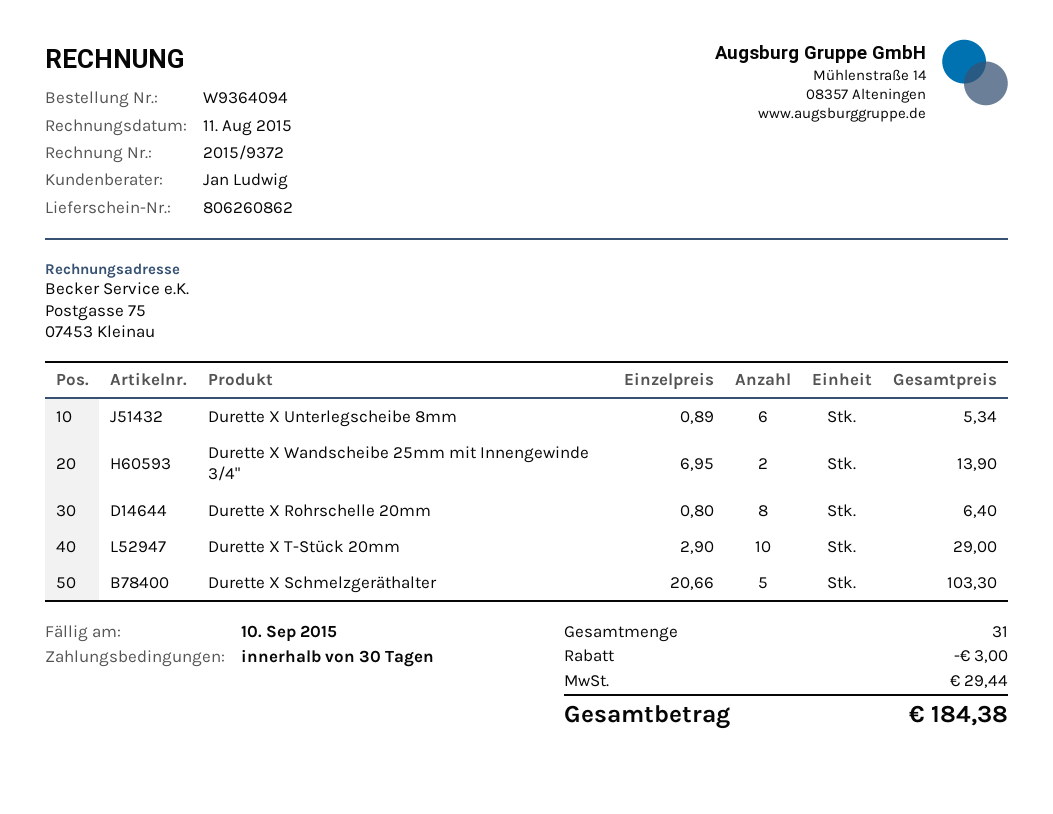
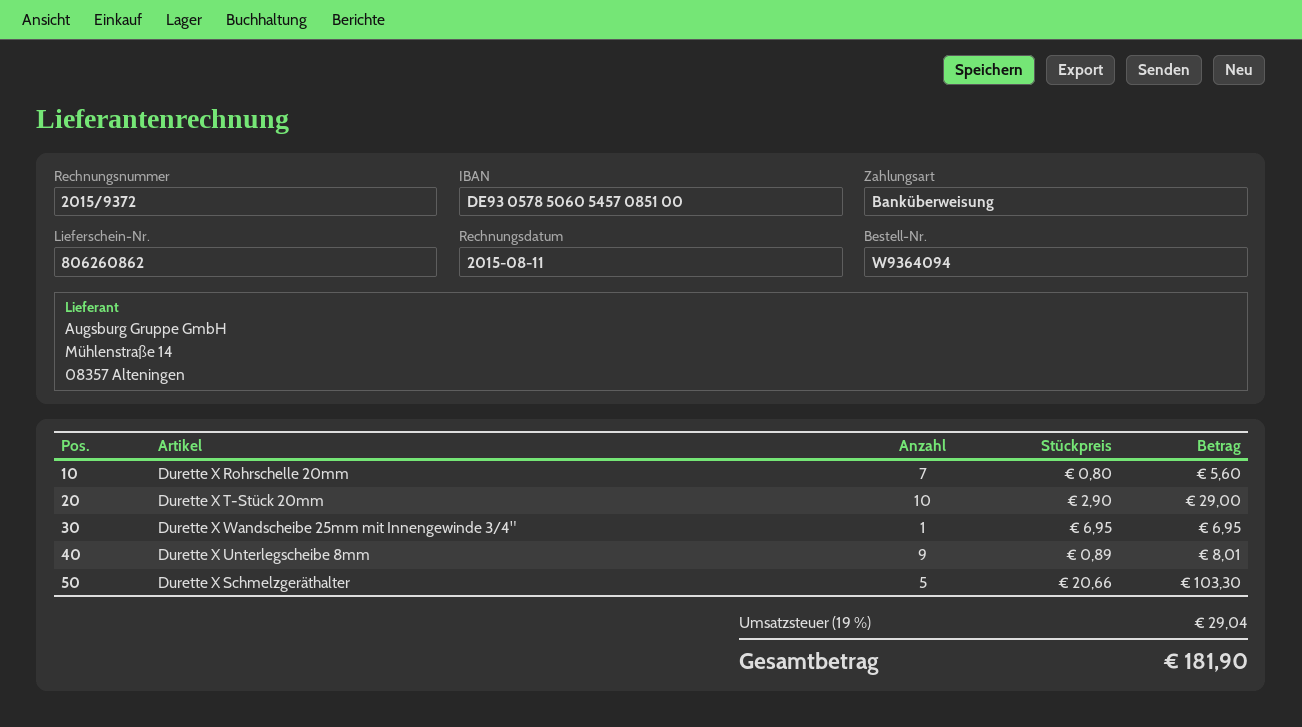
Durette X Unterlegscheibe 8mm: 6 x 0.89 = 5.34 -> 9 x 0.89 = 8.01
Durette X Wandscheibe 25mm mit Innengewinde 3/4": 2 x 6.95 = 13.90 -> 1 x 6.95 = 6.95
Durette X Rohrschelle 20mm: 8 x 0.80 = 6.40 -> 7 x 0.80 = 5.60
discount: 3.00 -> none
tax: 29.44 -> 29.04
total: 184.38 -> 181.90

